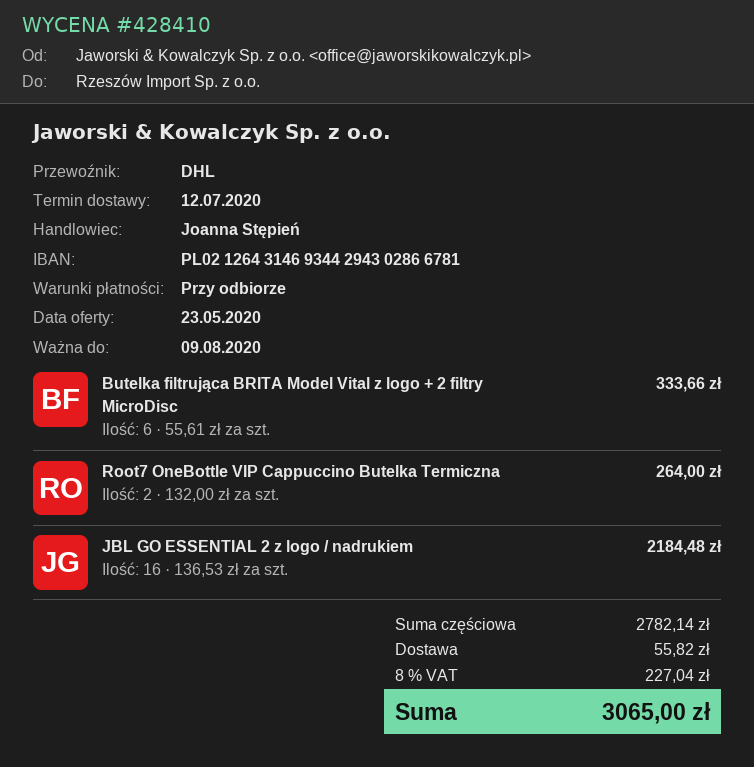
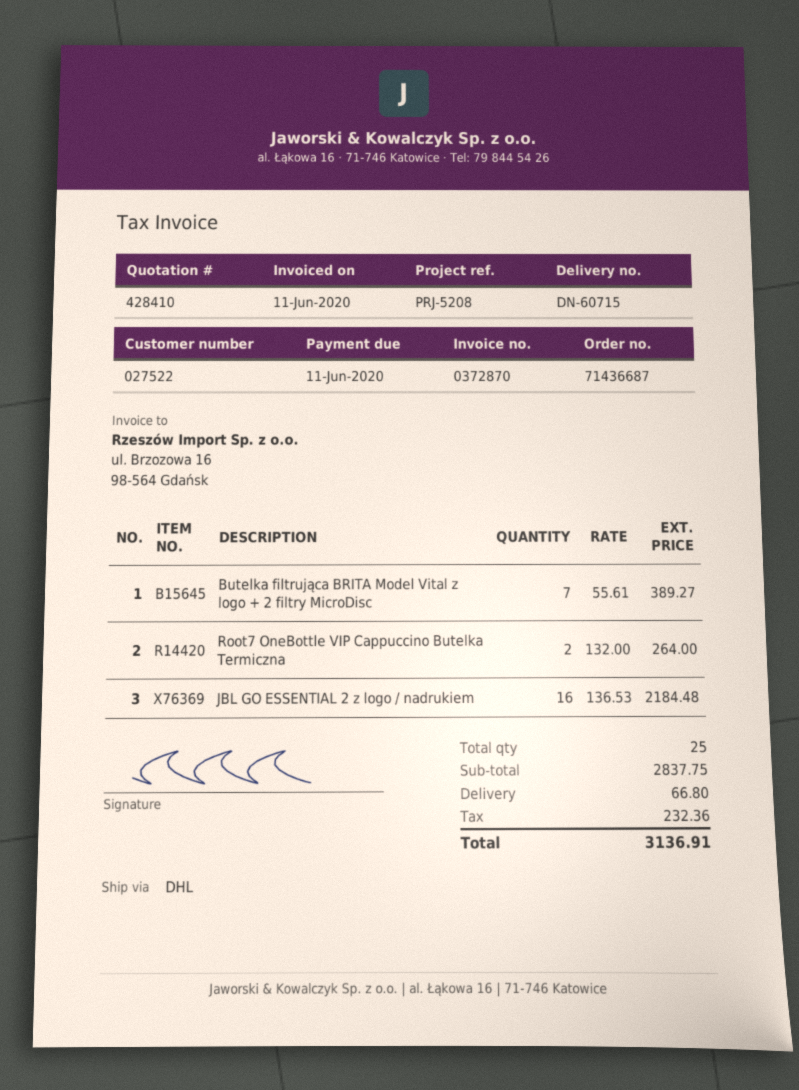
Butelka filtrująca BRITA Model Vital z logo + 2 filtry MicroDisc: 6 x 55.61 = 333.66 -> 7 x 55.61 = 389.27
subtotal: 2782.14 -> 2837.75
shipping: 55.82 -> 66.80
tax: 227.04 -> 232.36
total: 3065.00 -> 3136.91

